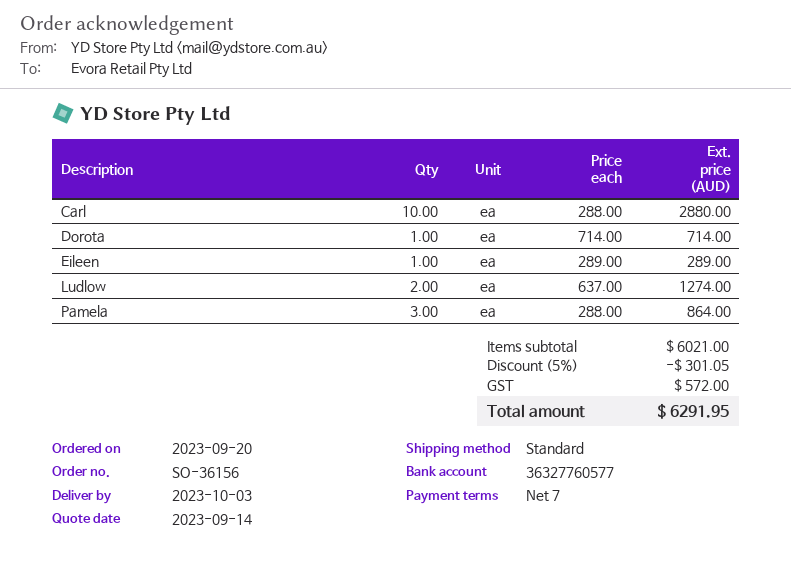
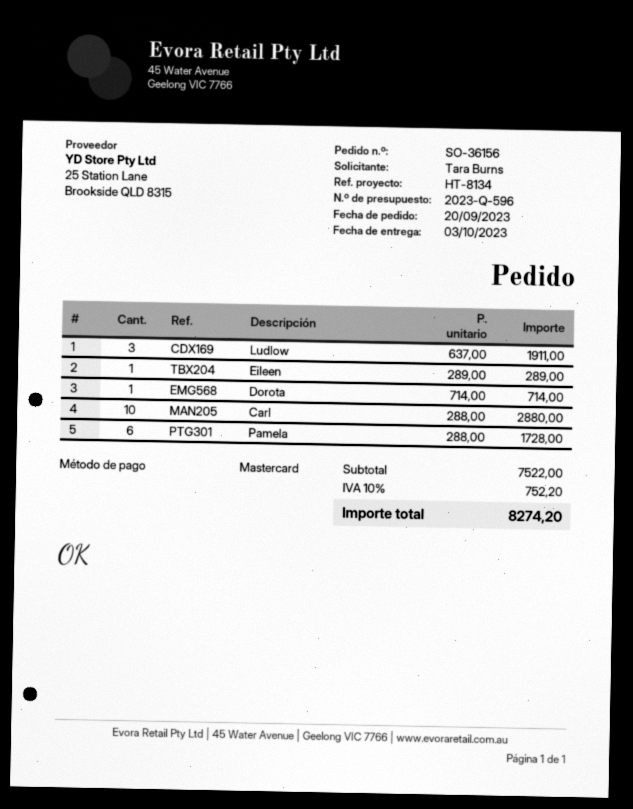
Ludlow: 2 x 637.00 = 1274.00 -> 3 x 637.00 = 1911.00
Pamela: 3 x 288.00 = 864.00 -> 6 x 288.00 = 1728.00
subtotal: 6021.00 -> 7522.00
discount: 5% = 301.05 -> none
tax: 572.00 -> 752.20
total: 6291.95 -> 8274.20

